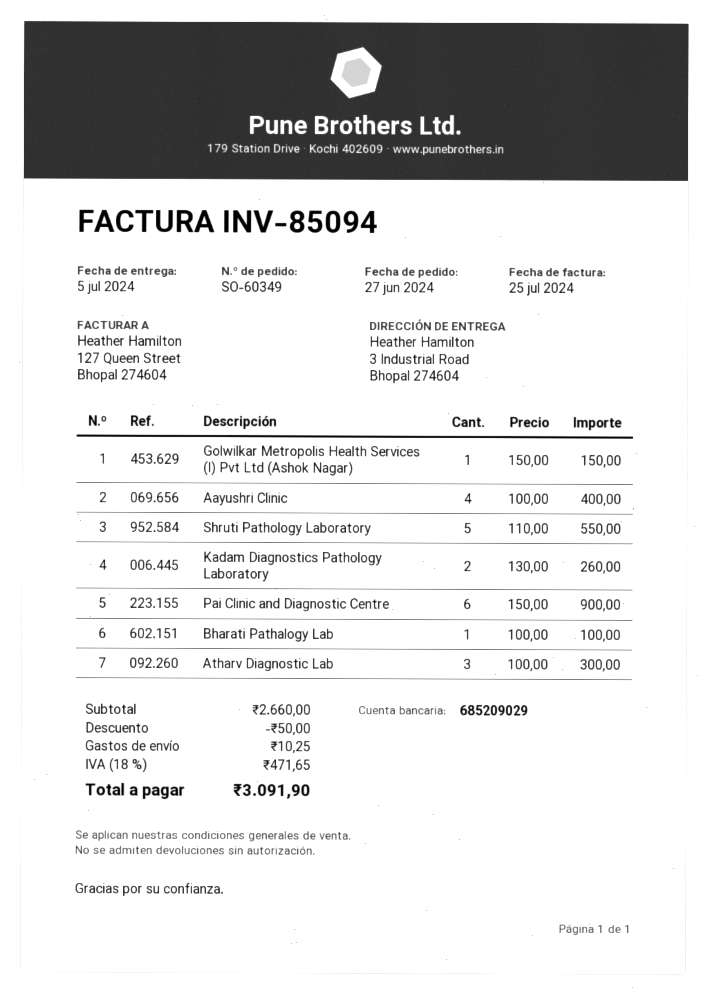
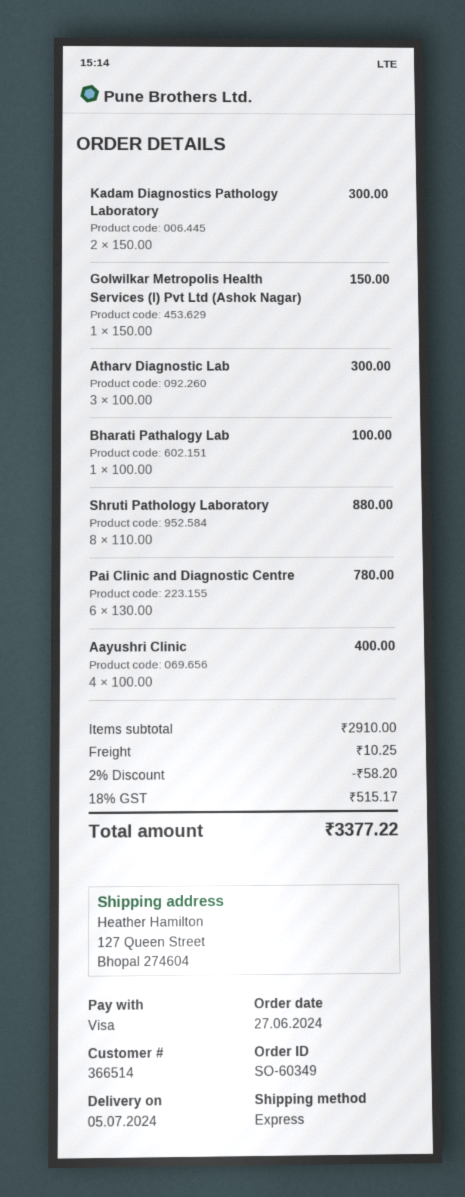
ship to: 3 Industrial Road, Bhopal 274604 -> 127 Queen Street, Bhopal 274604
Shruti Pathology Laboratory: 5 x 110.00 = 550.00 -> 8 x 110.00 = 880.00
Kadam Diagnostics Pathology Laboratory: 2 x 130.00 = 260.00 -> 2 x 150.00 = 300.00
Pai Clinic and Diagnostic Centre: 6 x 150.00 = 900.00 -> 6 x 130.00 = 780.00
subtotal: 2660.00 -> 2910.00
discount: 50.00 -> 58.20
tax: 18% = 471.65 -> 18% = 515.17
total: 3091.90 -> 3377.22

